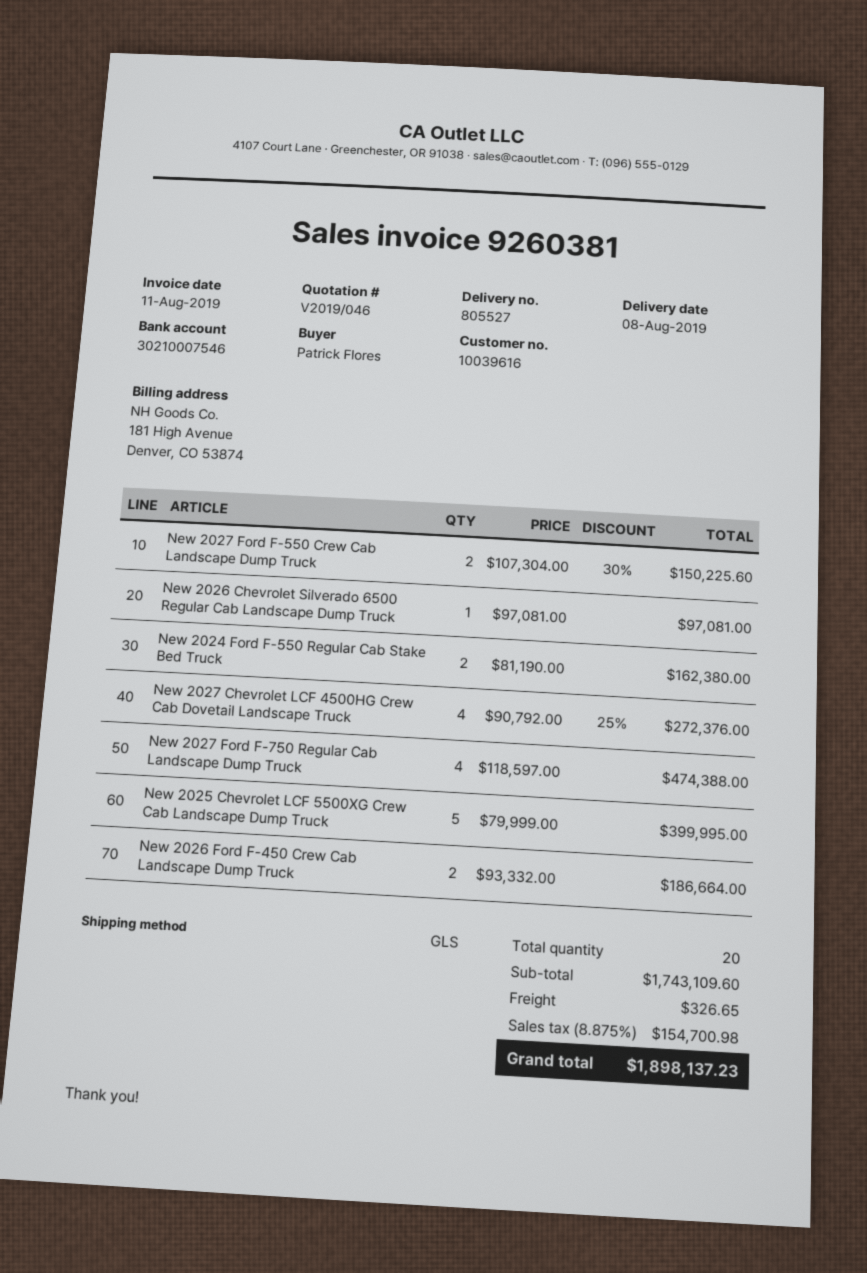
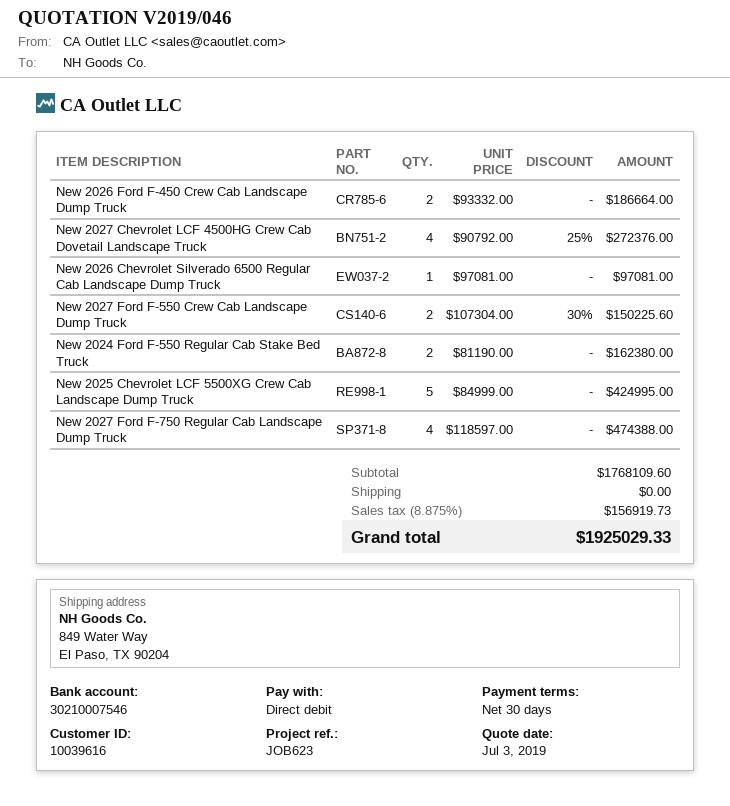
New 2025 Chevrolet LCF 5500XG Crew Cab Landscape Dump Truck: 5 x 79999.00 = 399995.00 -> 5 x 84999.00 = 424995.00
subtotal: 1743109.60 -> 1768109.60
shipping: 326.65 -> 0.00
tax: 8.875% = 154700.98 -> 8.875% = 156919.73
total: 1898137.23 -> 1925029.33

